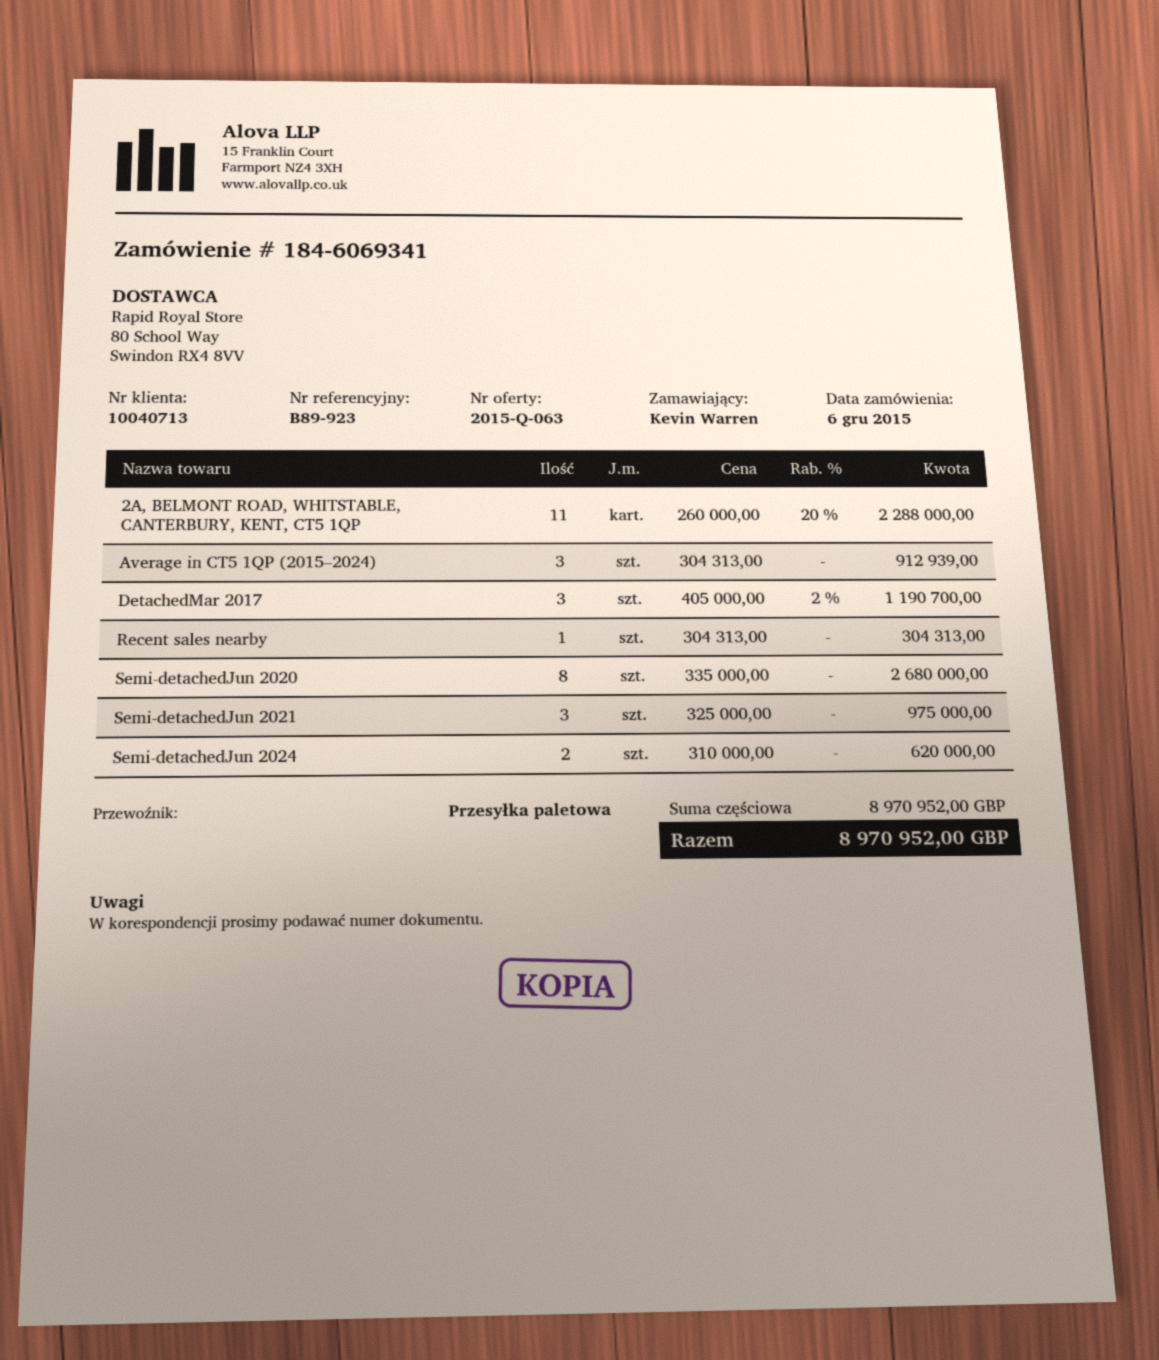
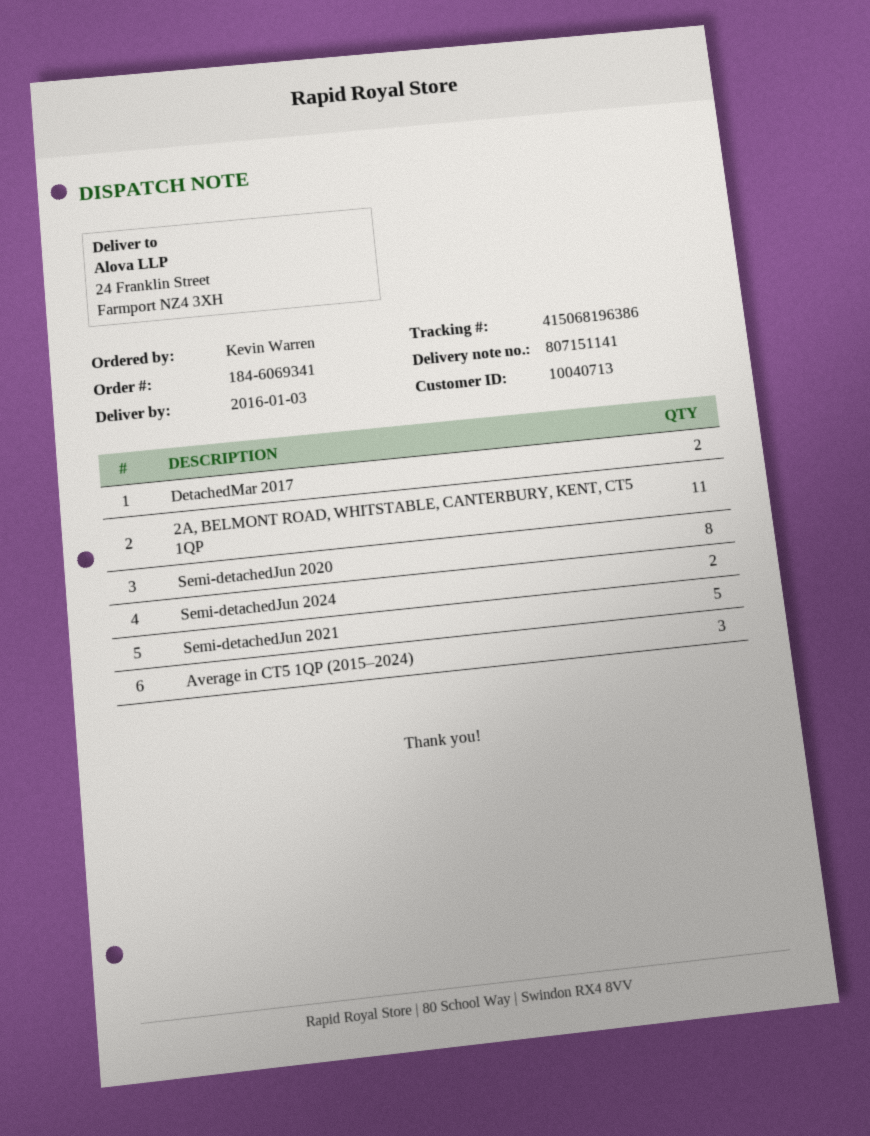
DetachedMar 2017: 3 -> 2
Recent sales nearby: 1 -> none
Semi-detachedJun 2021: 3 -> 5

